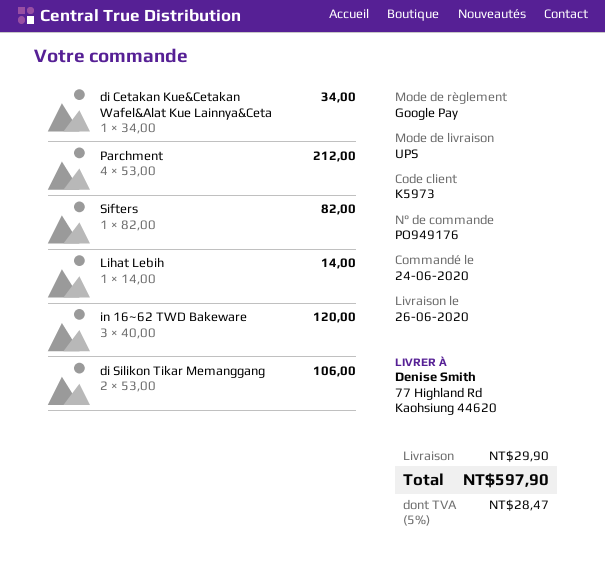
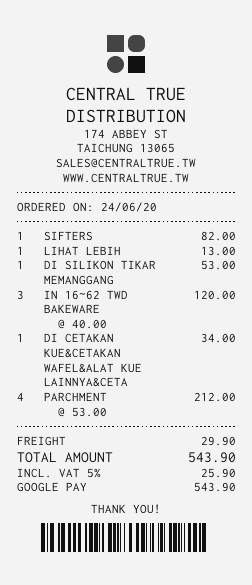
Lihat Lebih: 1 x 14.00 = 14.00 -> 1 x 13.00 = 13.00
di Silikon Tikar Memanggang: 2 x 53.00 = 106.00 -> 1 x 53.00 = 53.00
tax: 5% = 28.47 -> 5% = 25.90
total: 597.90 -> 543.90

